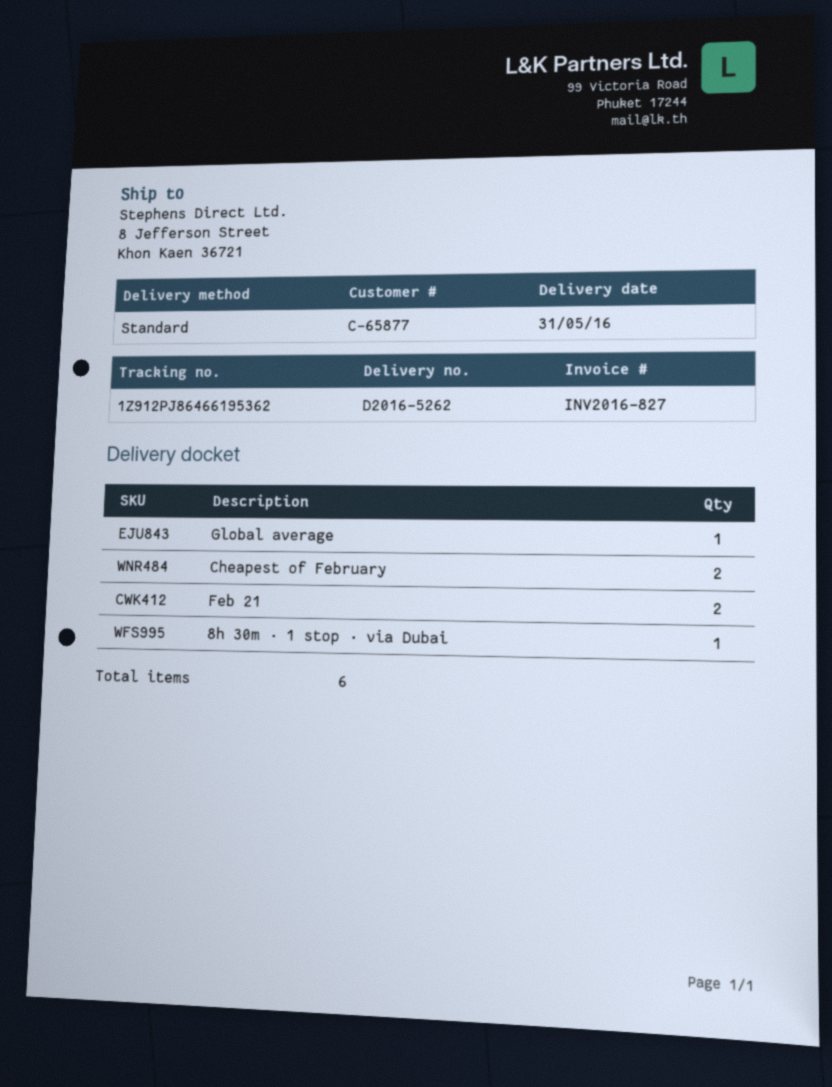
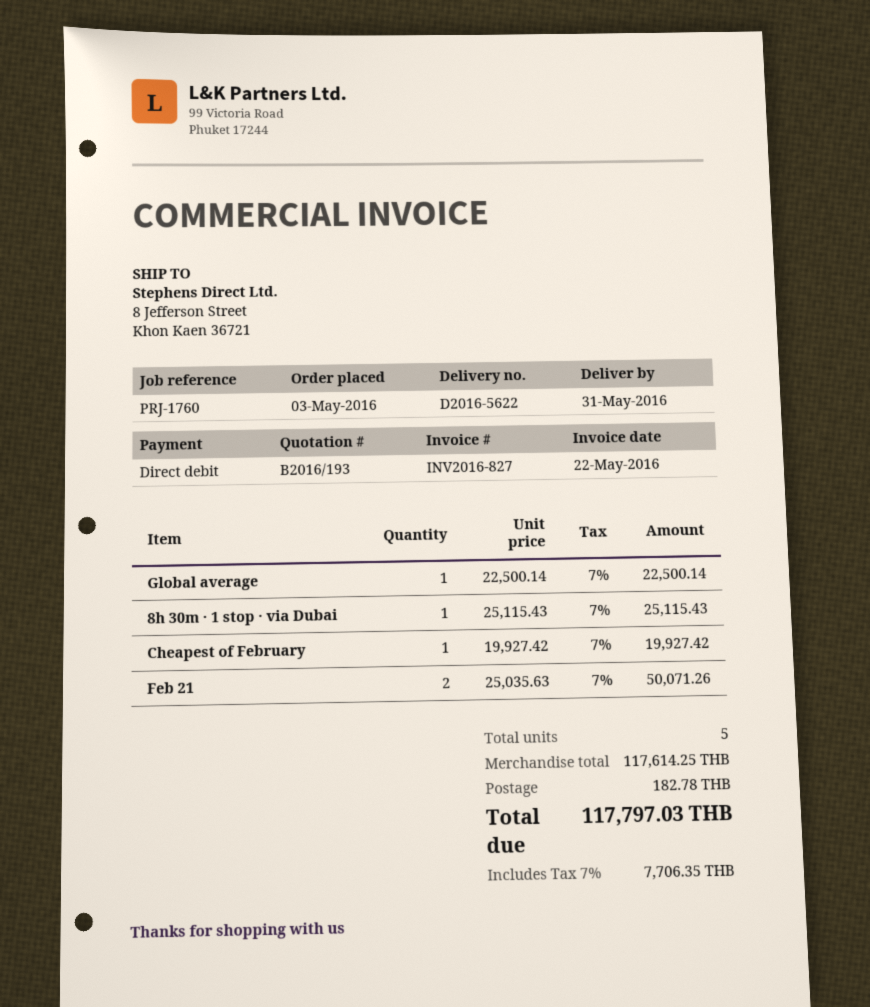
delivery note number: D2016-5262 -> D2016-5622
Cheapest of February: 2 -> 1
total quantity: 6 -> 5

